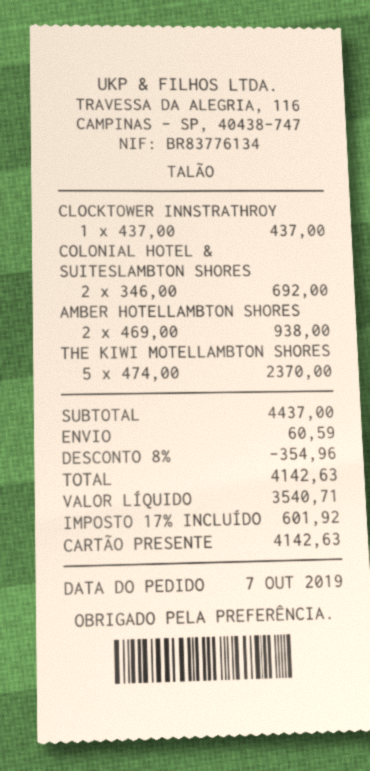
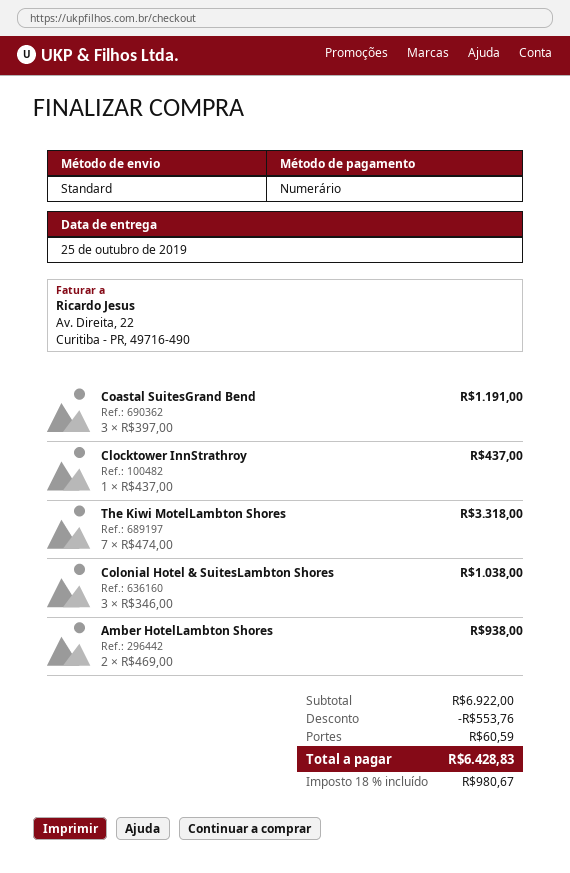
payment method: gift card -> cash
COLONIAL HOTEL & SUITESLAMBTON SHORES: 2 x 346.00 = 692.00 -> 3 x 346.00 = 1038.00
THE KIWI MOTELLAMBTON SHORES: 5 x 474.00 = 2370.00 -> 7 x 474.00 = 3318.00
Coastal SuitesGrand Bend: none -> 3 x 397.00 = 1191.00
subtotal: 4437.00 -> 6922.00
discount: 354.96 -> 553.76
tax: 17% = 601.92 -> 18% = 980.67
total: 4142.63 -> 6428.83

